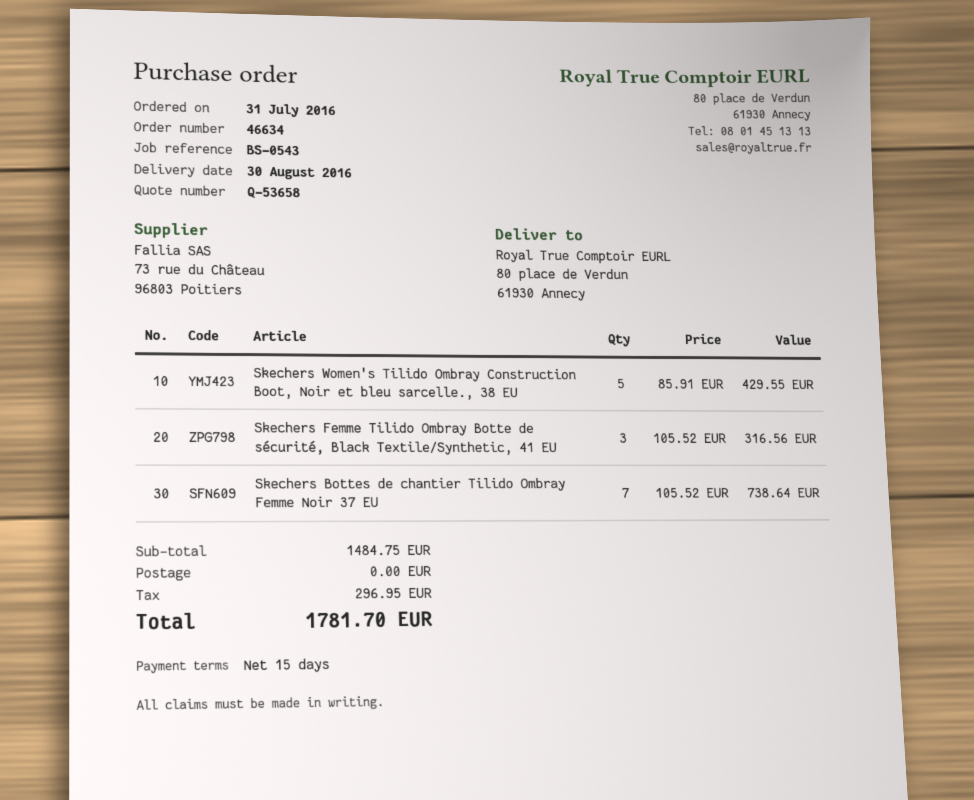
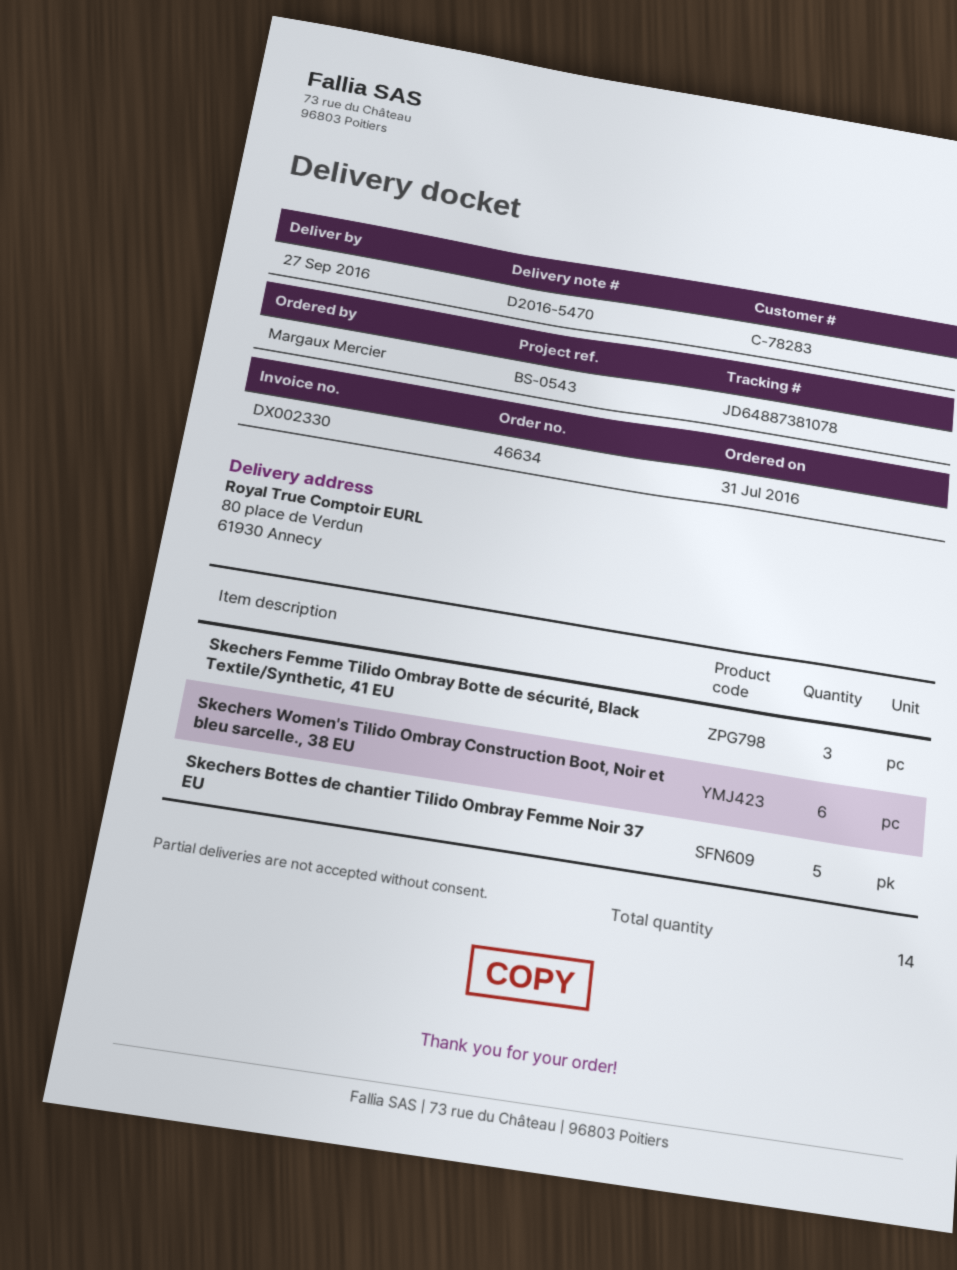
delivery date: 2016-08-30 -> 2016-09-27
Skechers Women's Tilido Ombray Construction Boot, Noir et bleu sarcelle., 38 EU: 5 -> 6
Skechers Bottes de chantier Tilido Ombray Femme Noir 37 EU: 7 -> 5

